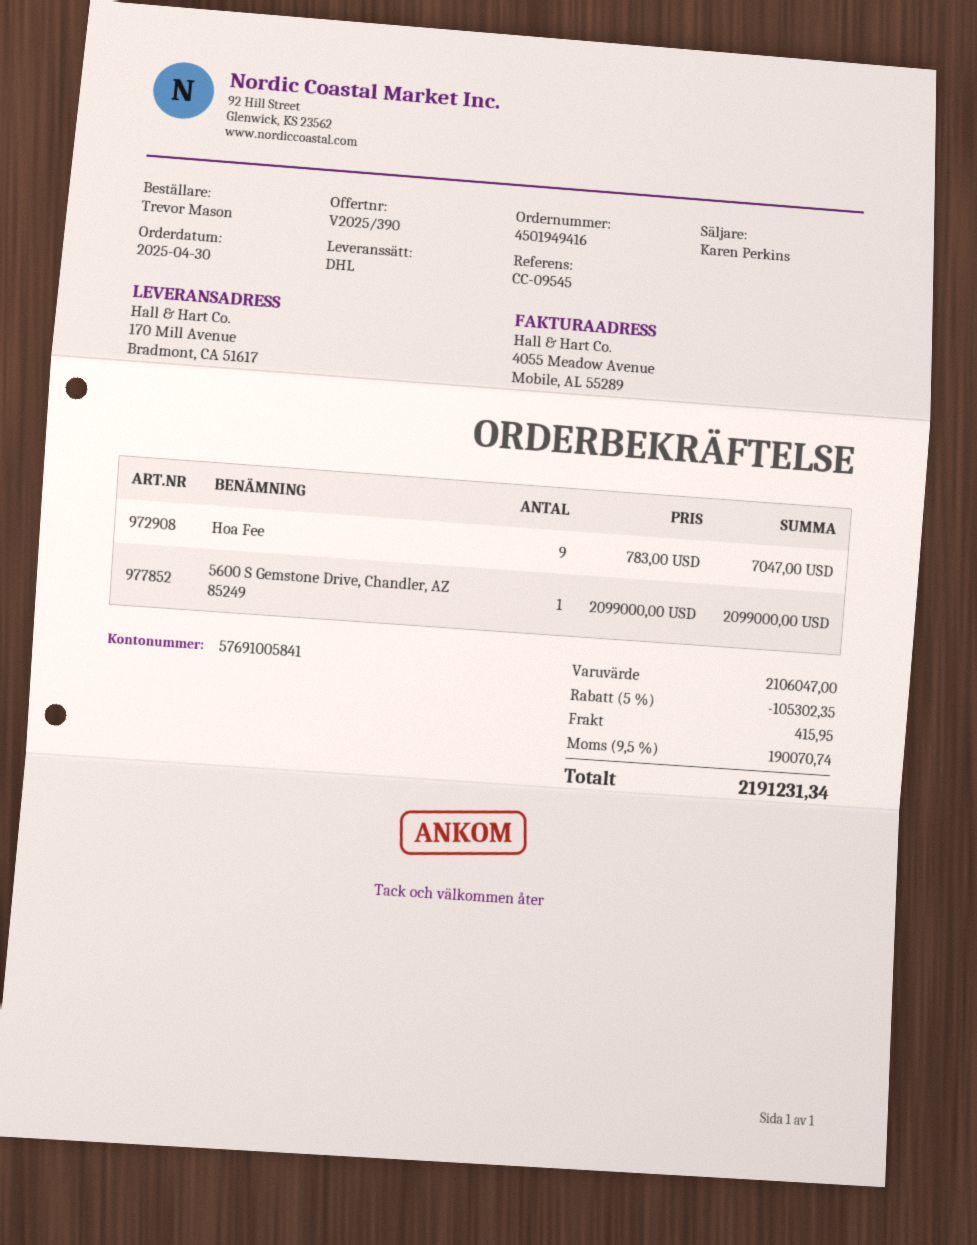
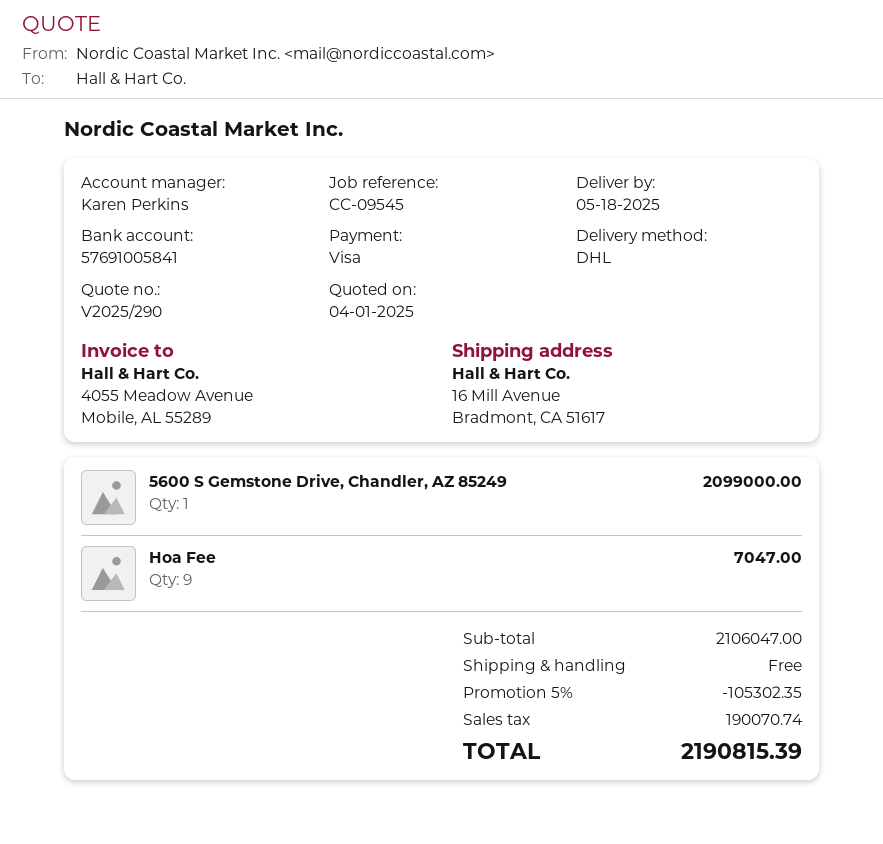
quote number: V2025/390 -> V2025/290
ship to: 170 Mill Avenue, Bradmont, CA 51617 -> 16 Mill Avenue, Bradmont, CA 51617
shipping: 415.95 -> 0.00
total: 2191231.34 -> 2190815.39

